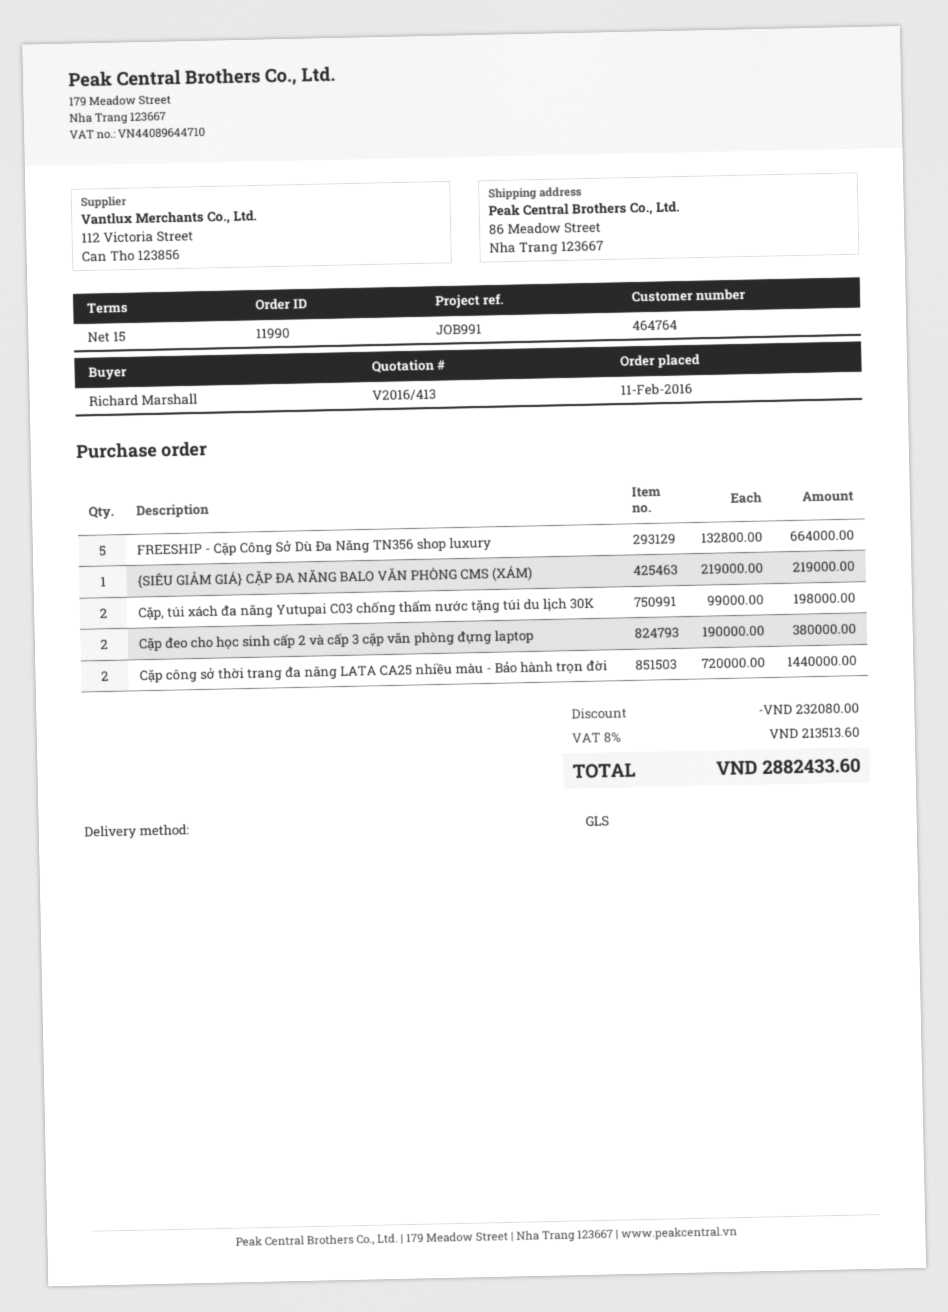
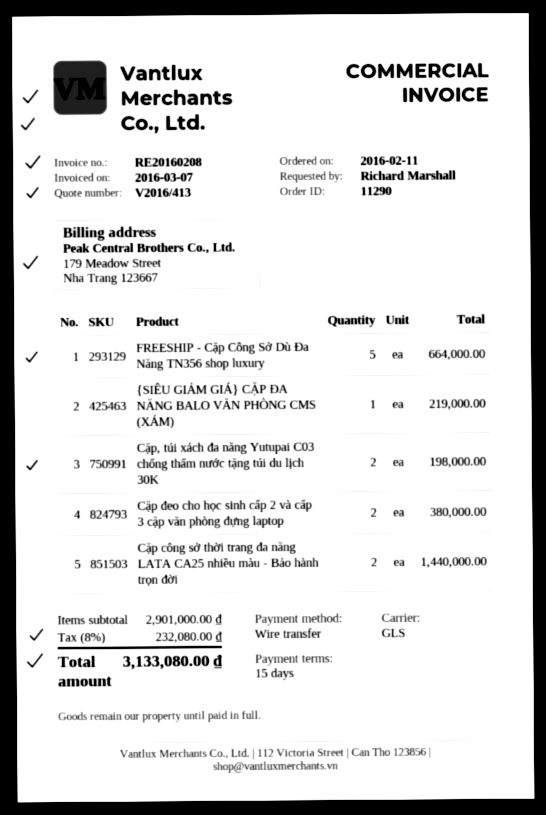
order number: 11990 -> 11290
discount: 232080.00 -> none
tax: 8% = 213513.60 -> 8% = 232080.00
total: 2882433.60 -> 3133080.00

